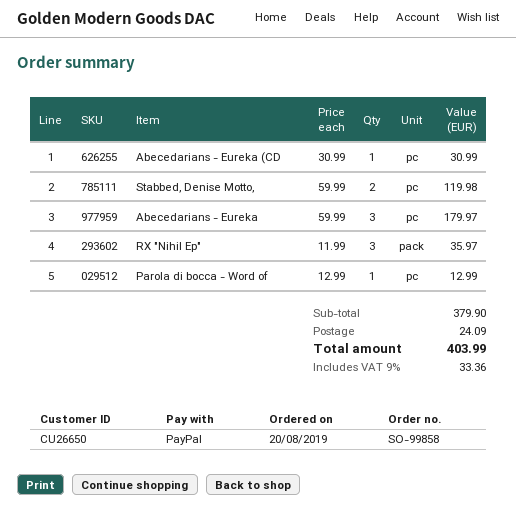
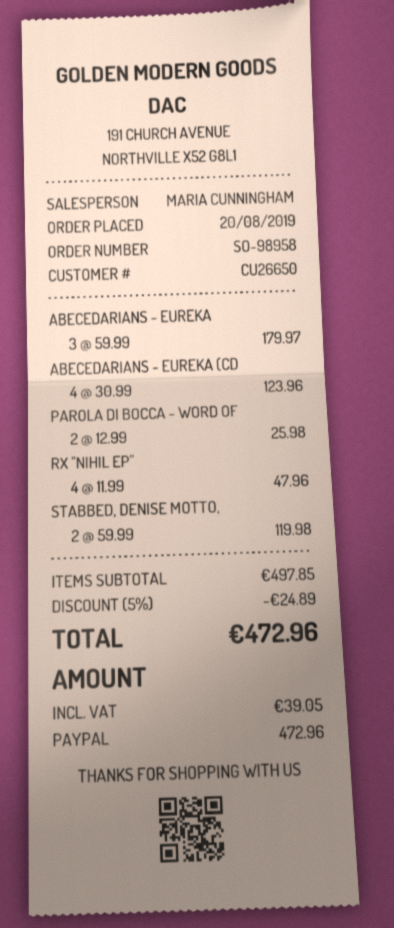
order number: SO-99858 -> SO-98958
Abecedarians - Eureka (CD: 1 x 30.99 = 30.99 -> 4 x 30.99 = 123.96
RX "Nihil Ep": 3 x 11.99 = 35.97 -> 4 x 11.99 = 47.96
Parola di bocca - Word of: 1 x 12.99 = 12.99 -> 2 x 12.99 = 25.98
subtotal: 379.90 -> 497.85
discount: none -> 5% = 24.89
shipping: 24.09 -> none
tax: 33.36 -> 39.05
total: 403.99 -> 472.96

